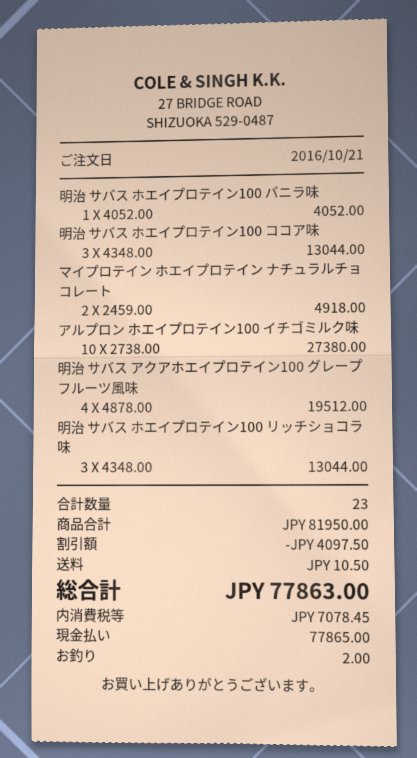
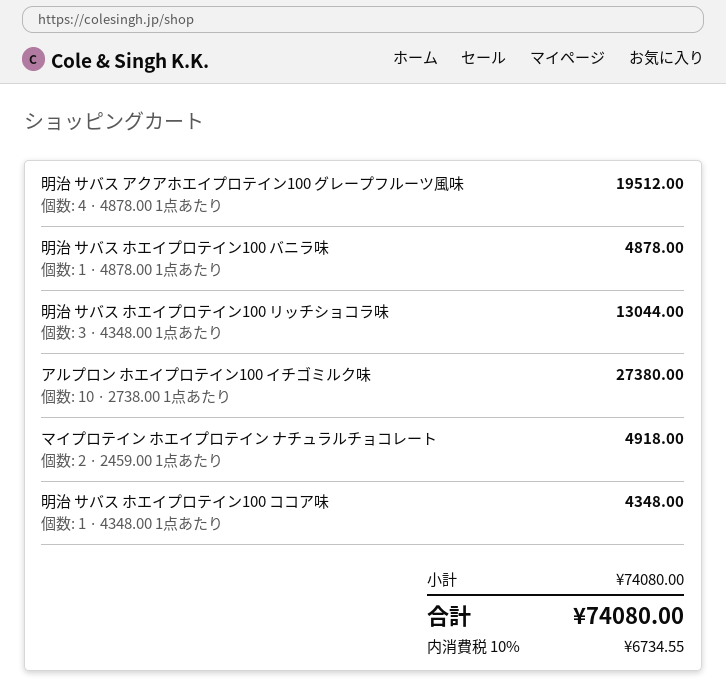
明治 サバス ホエイプロテイン100 バニラ味: 1 x 4052.00 = 4052.00 -> 1 x 4878.00 = 4878.00
明治 サバス ホエイプロテイン100 ココア味: 3 x 4348.00 = 13044.00 -> 1 x 4348.00 = 4348.00
subtotal: 81950.00 -> 74080.00
discount: 4097.50 -> none
shipping: 10.50 -> none
tax: 7078.45 -> 6734.55
total: 77863.00 -> 74080.00

